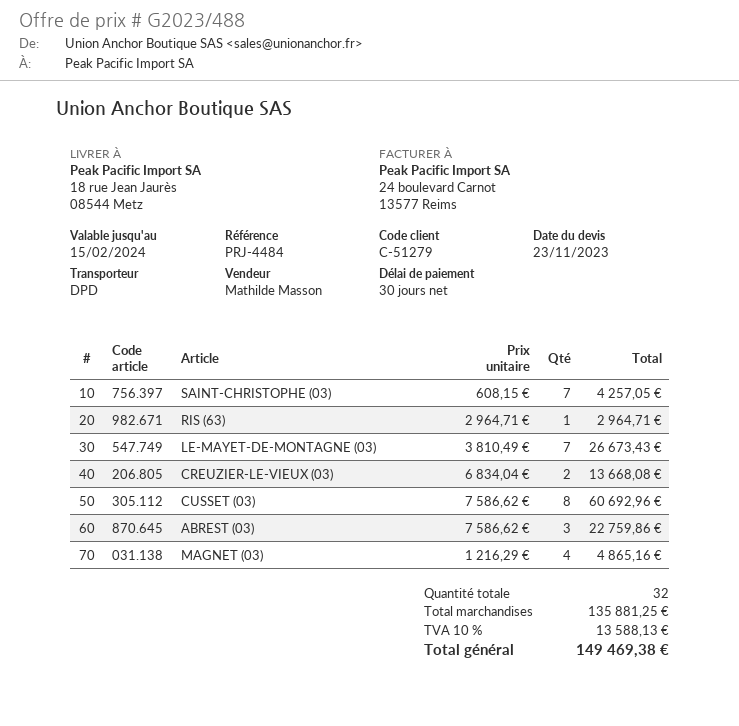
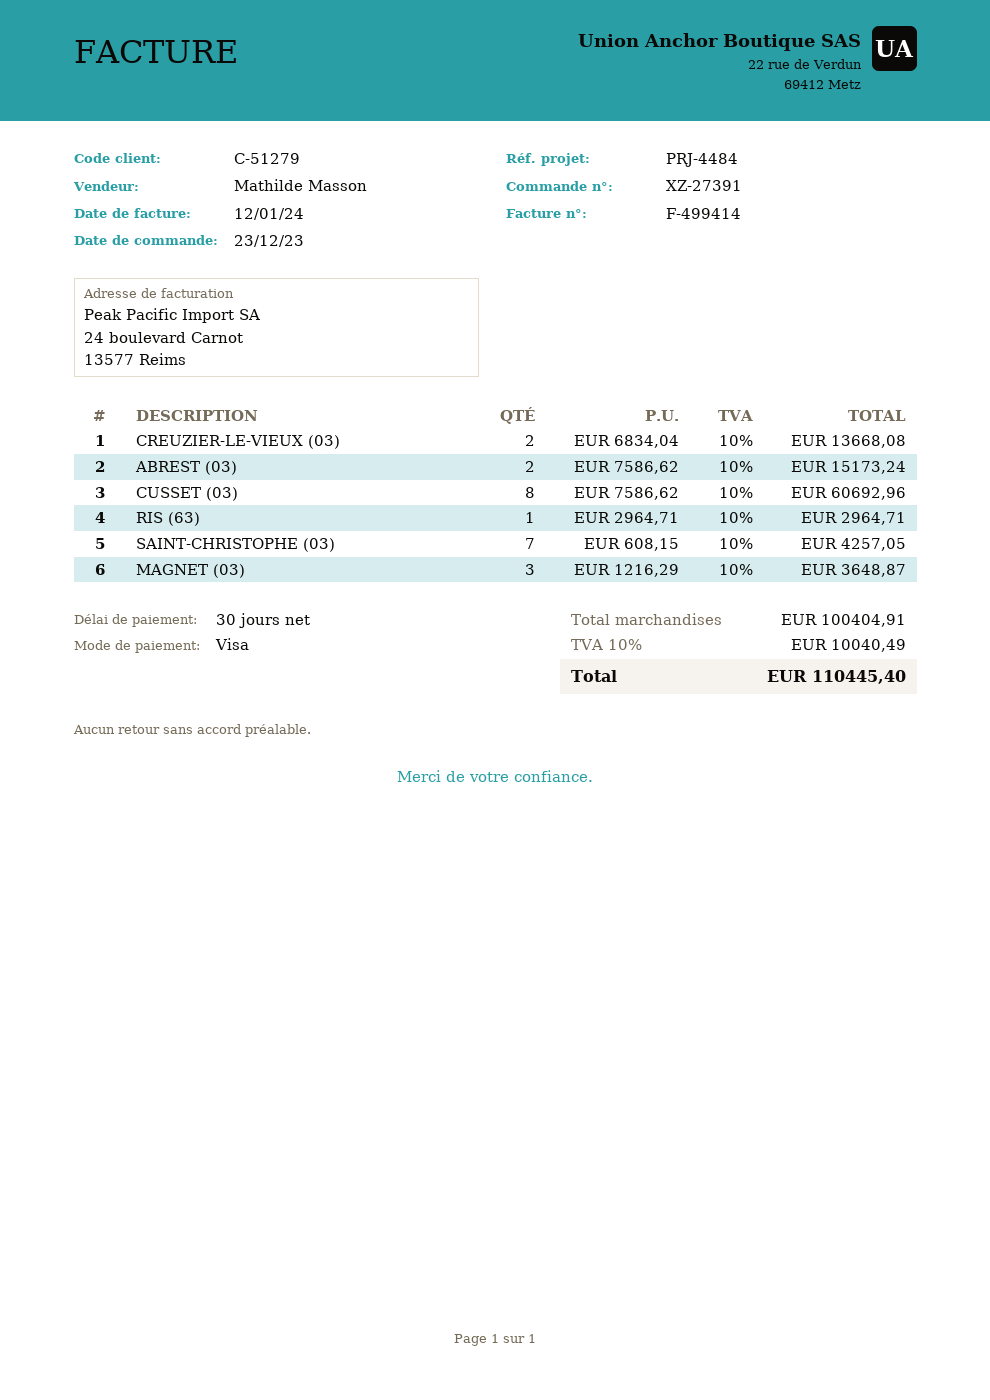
LE-MAYET-DE-MONTAGNE (03): 7 x 3810.49 = 26673.43 -> none
ABREST (03): 3 x 7586.62 = 22759.86 -> 2 x 7586.62 = 15173.24
MAGNET (03): 4 x 1216.29 = 4865.16 -> 3 x 1216.29 = 3648.87
subtotal: 135881.25 -> 100404.91
tax: 10% = 13588.13 -> 10% = 10040.49
total: 149469.38 -> 110445.40

